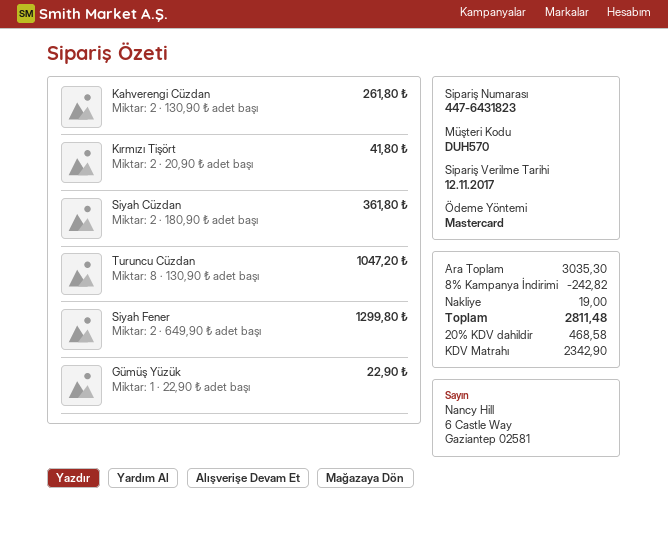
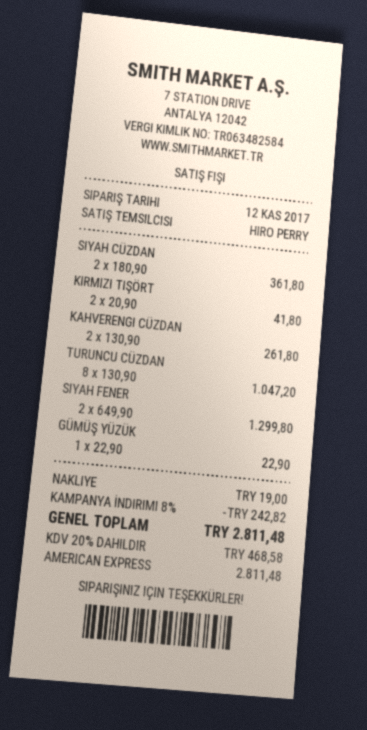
payment method: Mastercard -> American Express

